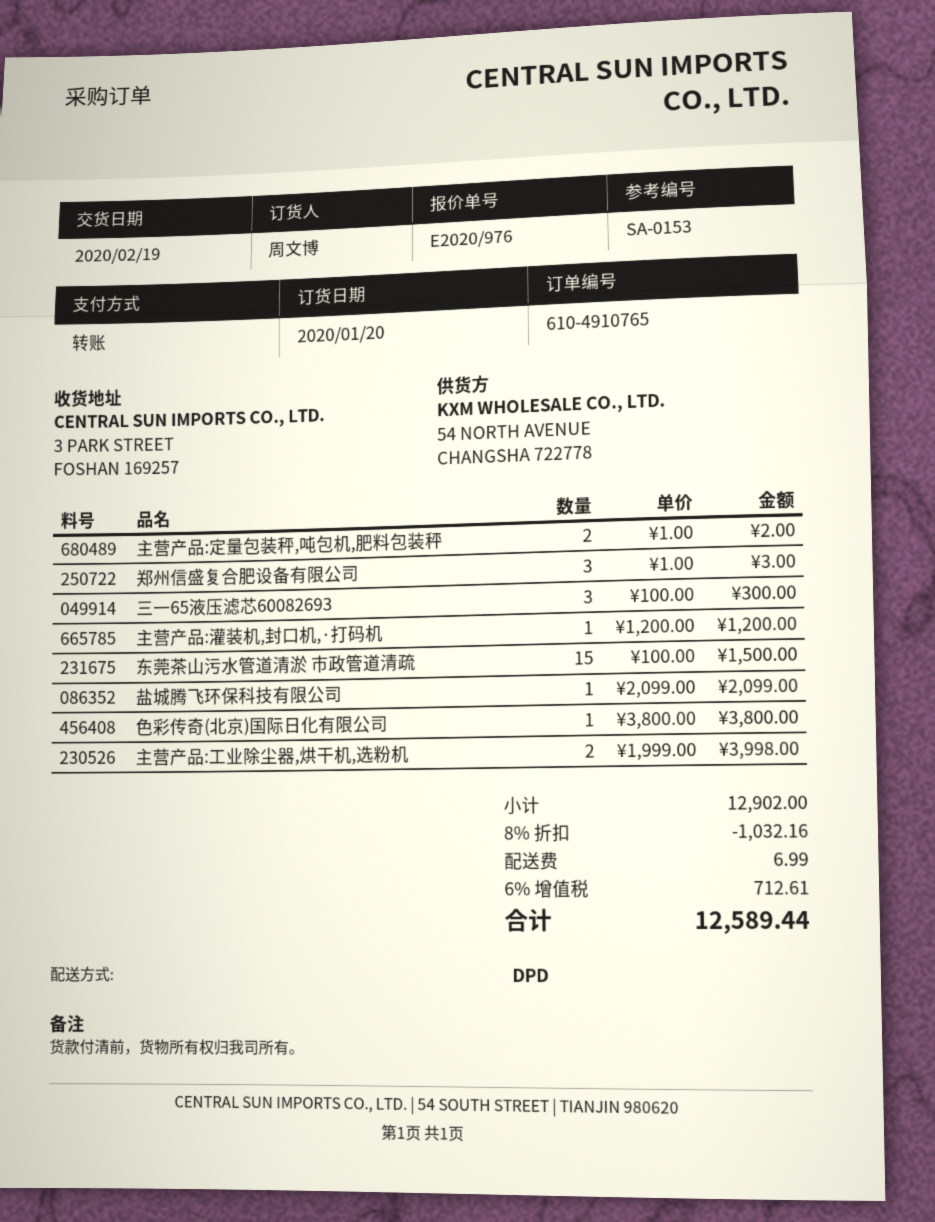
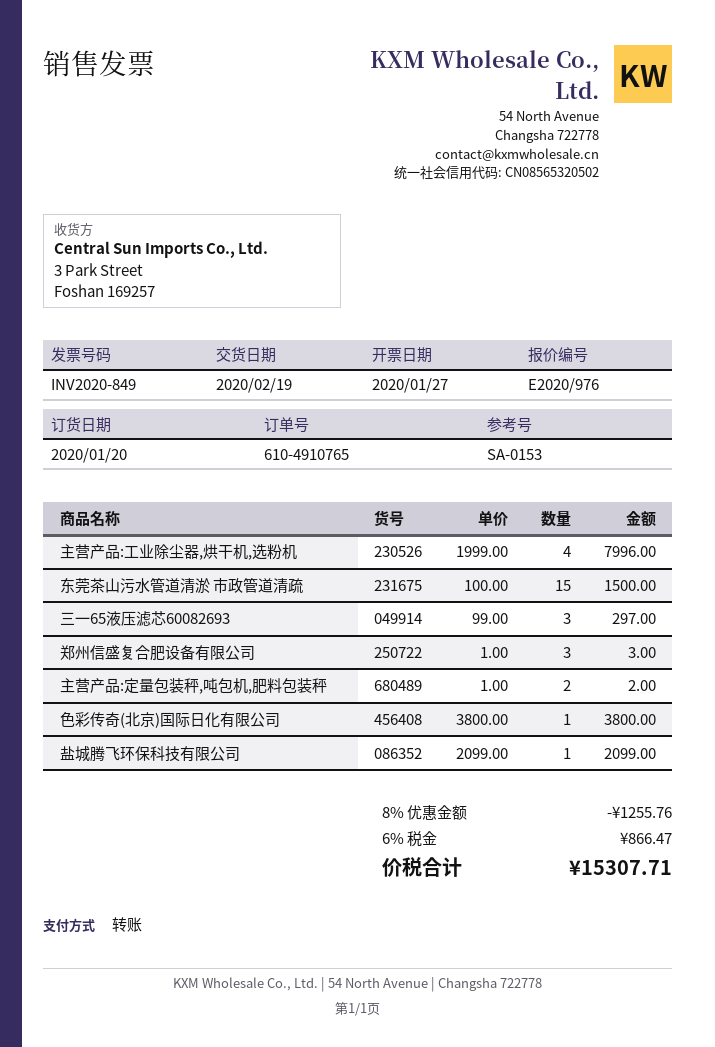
三一65液压滤芯60082693: 3 x 100.00 = 300.00 -> 3 x 99.00 = 297.00
主营产品:灌装机,封口机,·打码机: 1 x 1200.00 = 1200.00 -> none
主营产品:工业除尘器,烘干机,选粉机: 2 x 1999.00 = 3998.00 -> 4 x 1999.00 = 7996.00
discount: 8% = 1032.16 -> 8% = 1255.76
shipping: 6.99 -> none
tax: 6% = 712.61 -> 6% = 866.47
total: 12589.44 -> 15307.71

